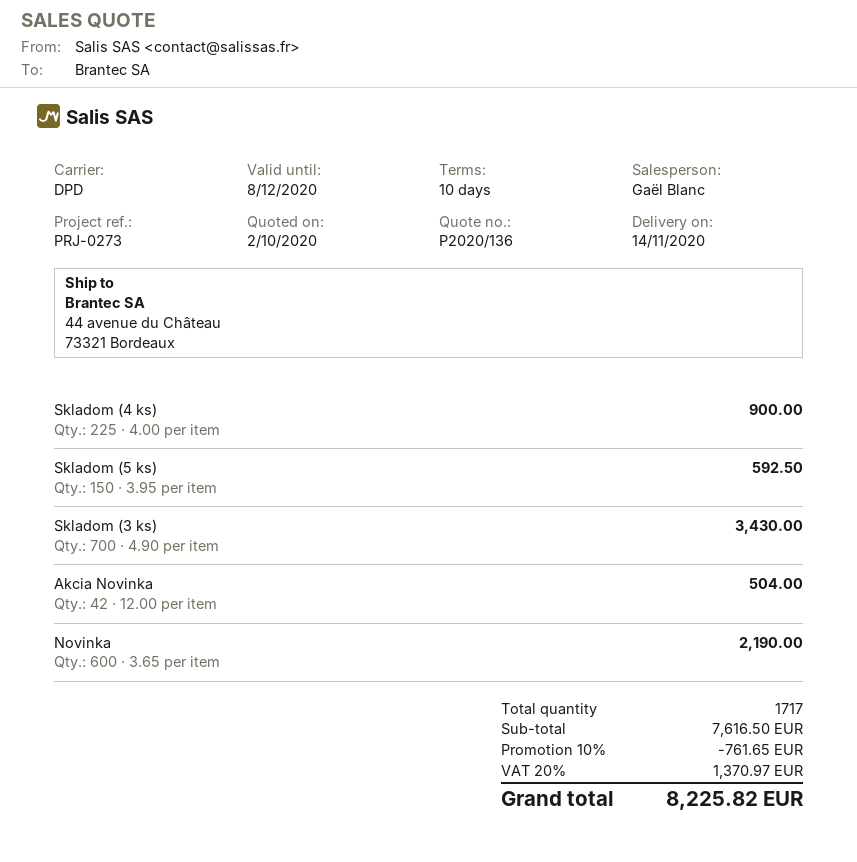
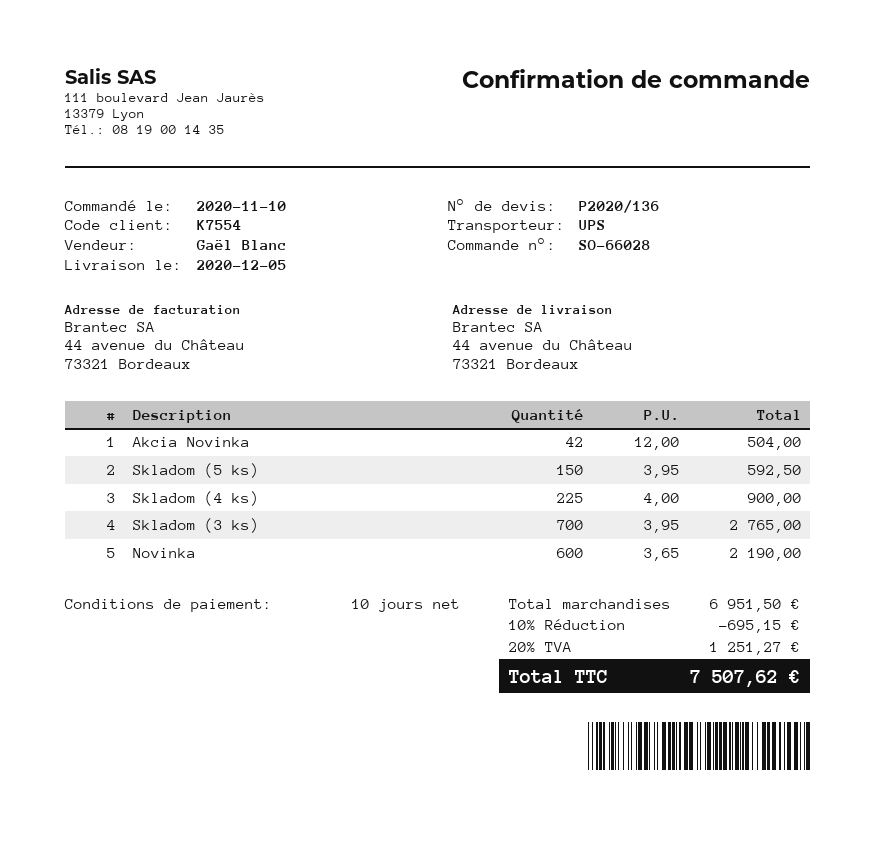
delivery date: 2020-11-14 -> 2020-12-05
shipping method: DPD -> UPS
Skladom (3 ks): 700 x 4.90 = 3430.00 -> 700 x 3.95 = 2765.00
subtotal: 7616.50 -> 6951.50
discount: 10% = 761.65 -> 10% = 695.15
tax: 20% = 1370.97 -> 20% = 1251.27
total: 8225.82 -> 7507.62

